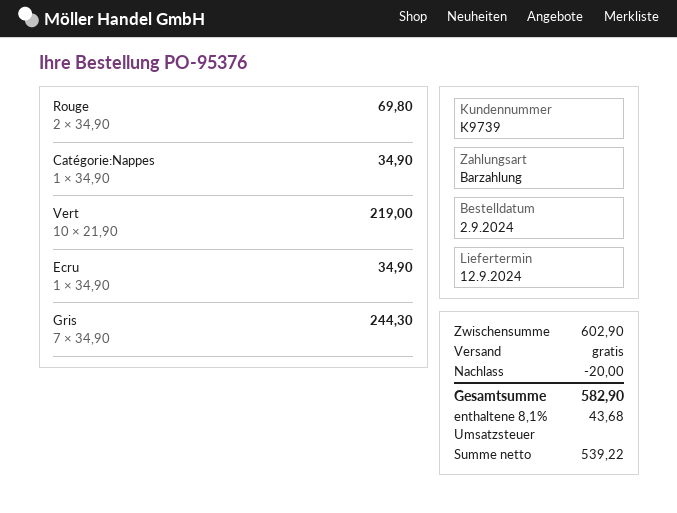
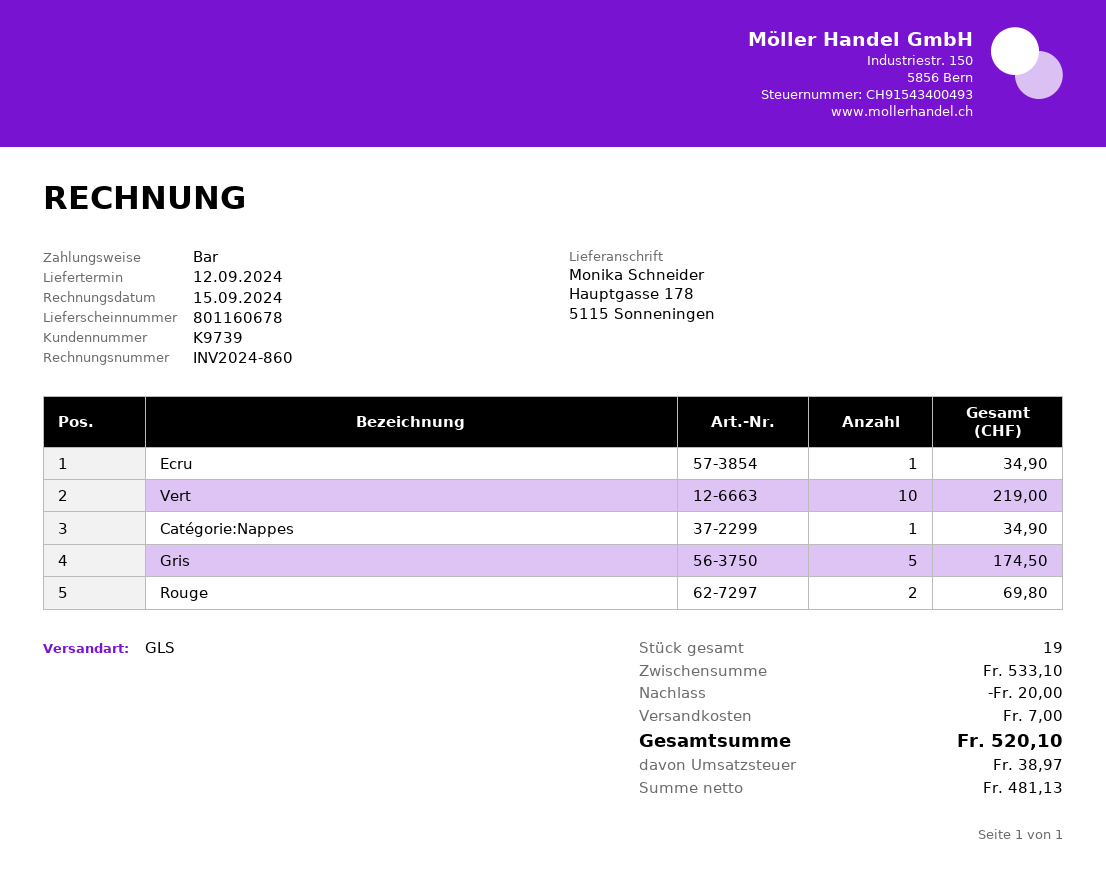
Gris: 7 for 244.30 -> 5 for 174.50
subtotal: 602.90 -> 533.10
shipping: 0.00 -> 7.00
net: 539.22 -> 481.13
tax: 43.68 -> 38.97
total: 582.90 -> 520.10

